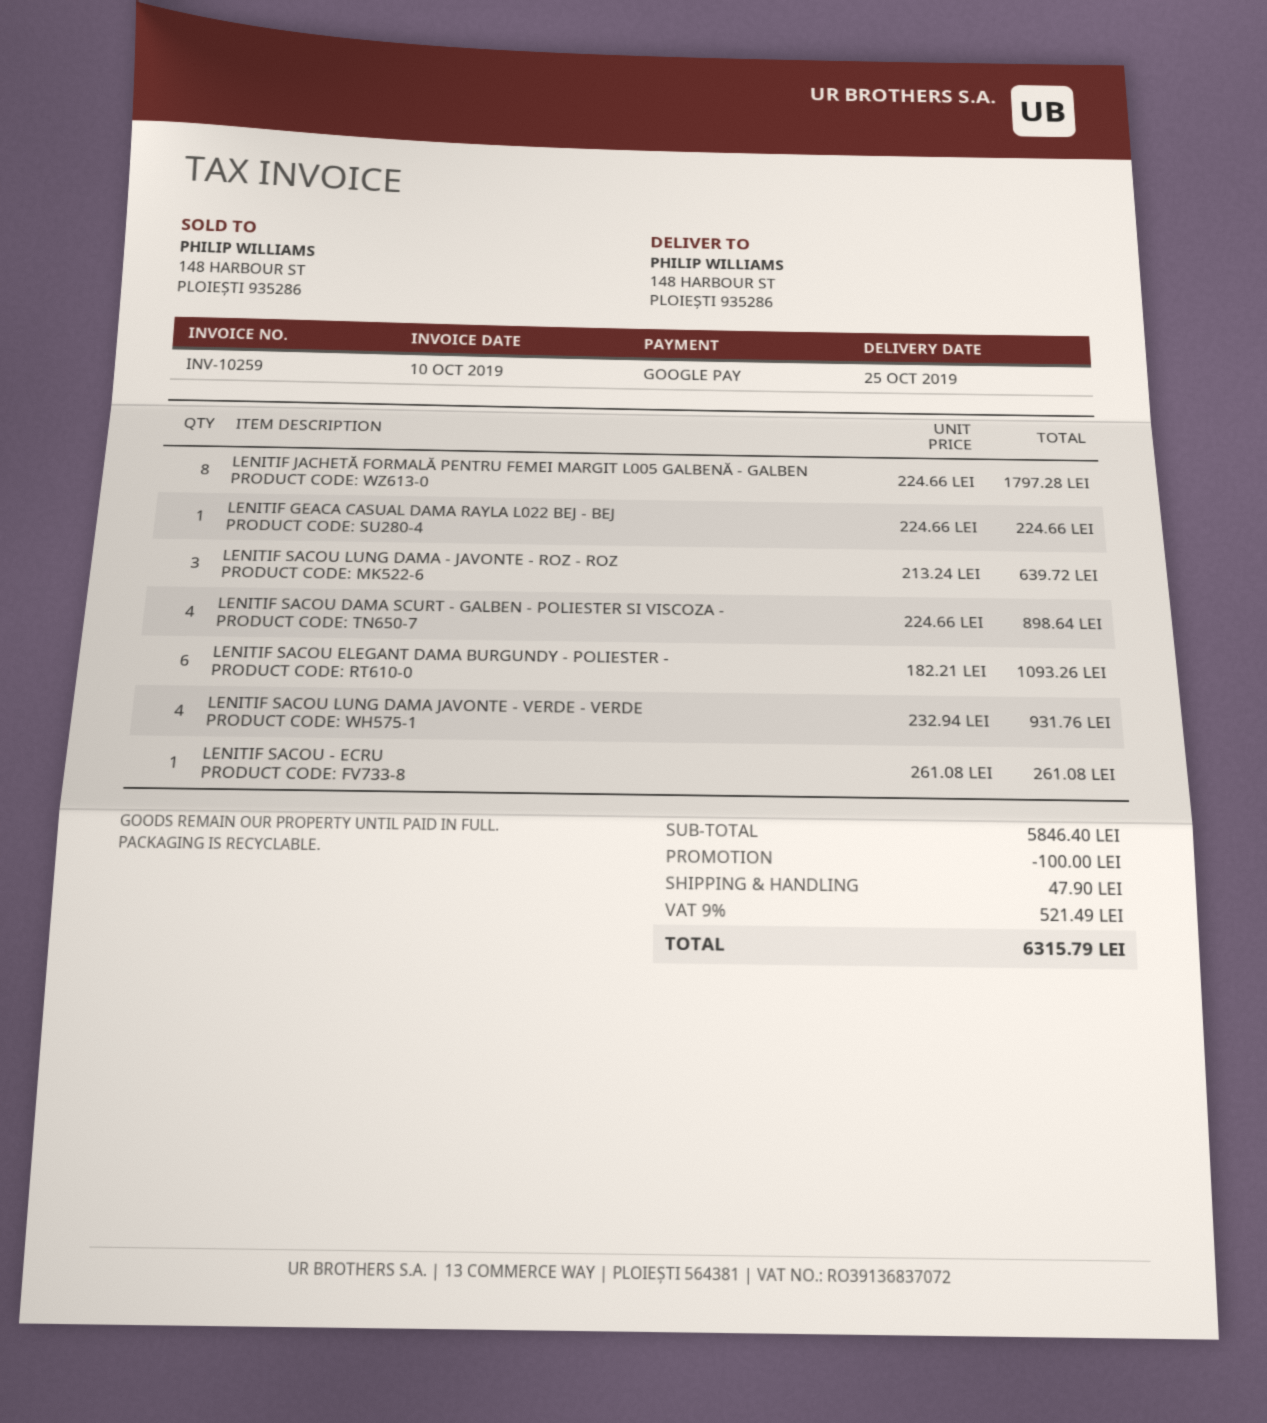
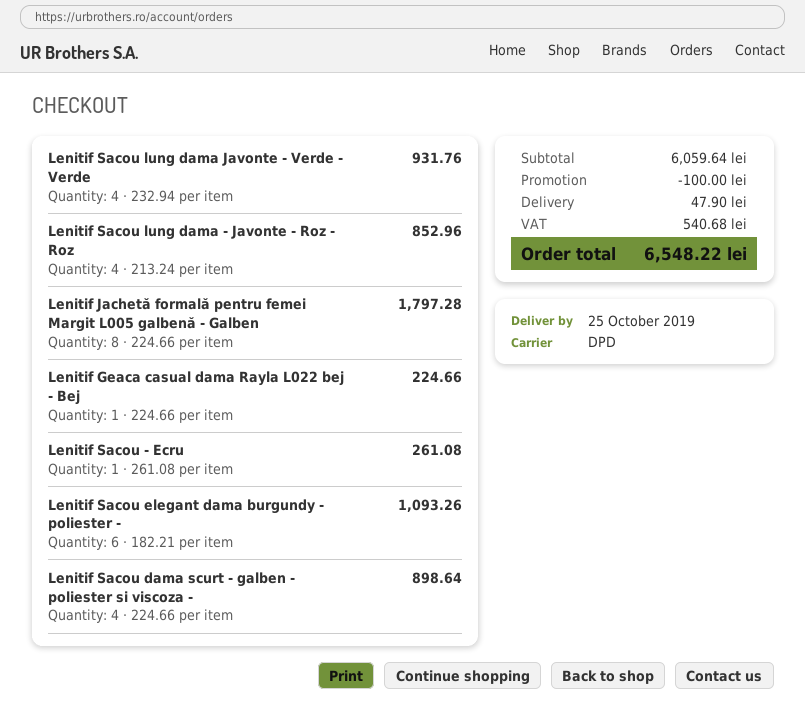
LENITIF SACOU LUNG DAMA - JAVONTE - ROZ - ROZ: 3 x 213.24 = 639.72 -> 4 x 213.24 = 852.96
subtotal: 5846.40 -> 6059.64
tax: 521.49 -> 540.68
total: 6315.79 -> 6548.22

